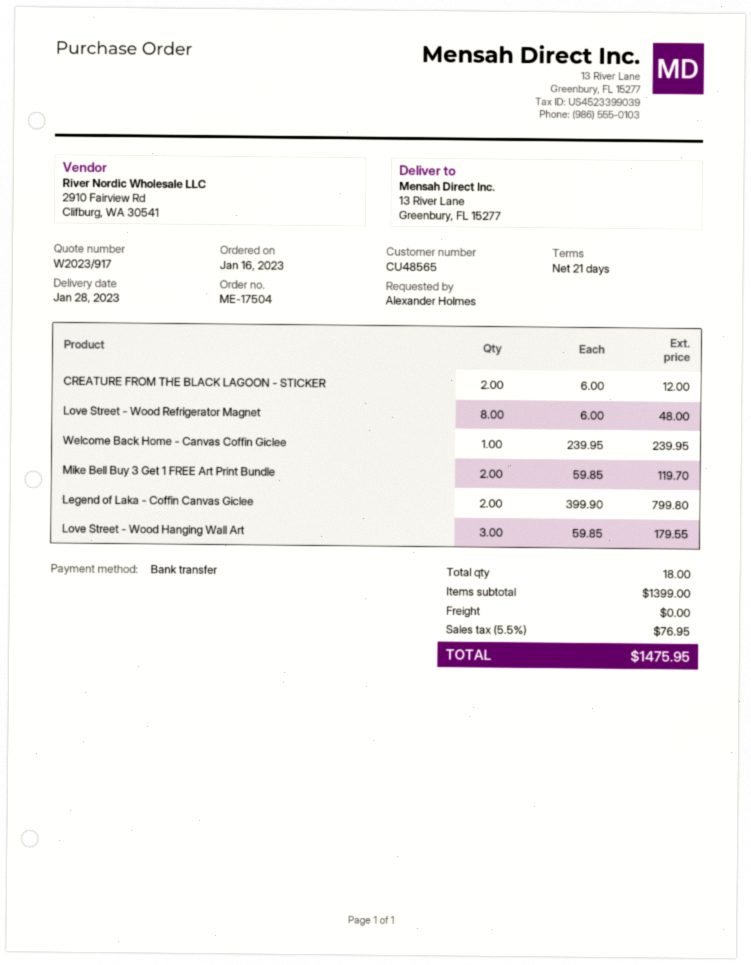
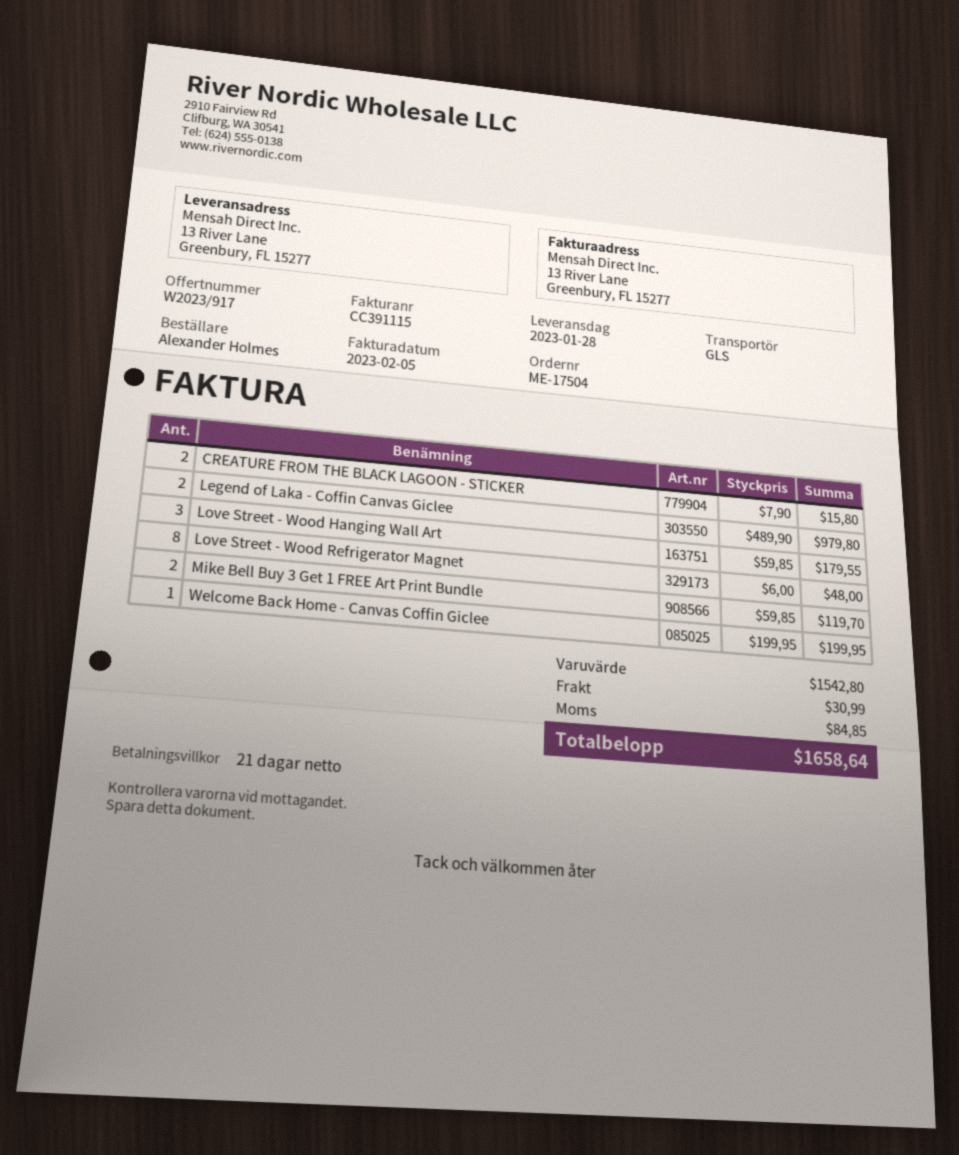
CREATURE FROM THE BLACK LAGOON - STICKER: 2 x 6.00 = 12.00 -> 2 x 7.90 = 15.80
Welcome Back Home - Canvas Coffin Giclee: 1 x 239.95 = 239.95 -> 1 x 199.95 = 199.95
Legend of Laka - Coffin Canvas Giclee: 2 x 399.90 = 799.80 -> 2 x 489.90 = 979.80
subtotal: 1399.00 -> 1542.80
shipping: 0.00 -> 30.99
tax: 76.95 -> 84.85
total: 1475.95 -> 1658.64

